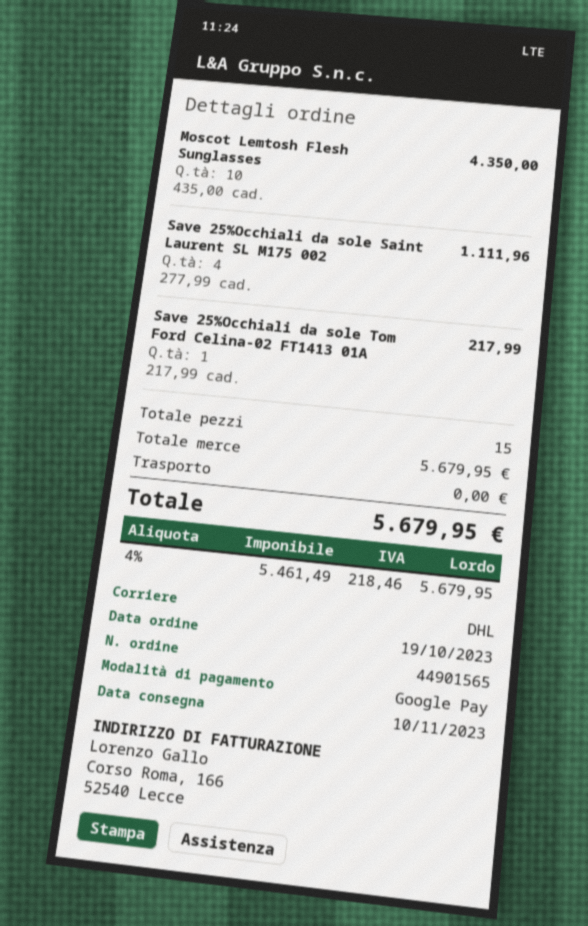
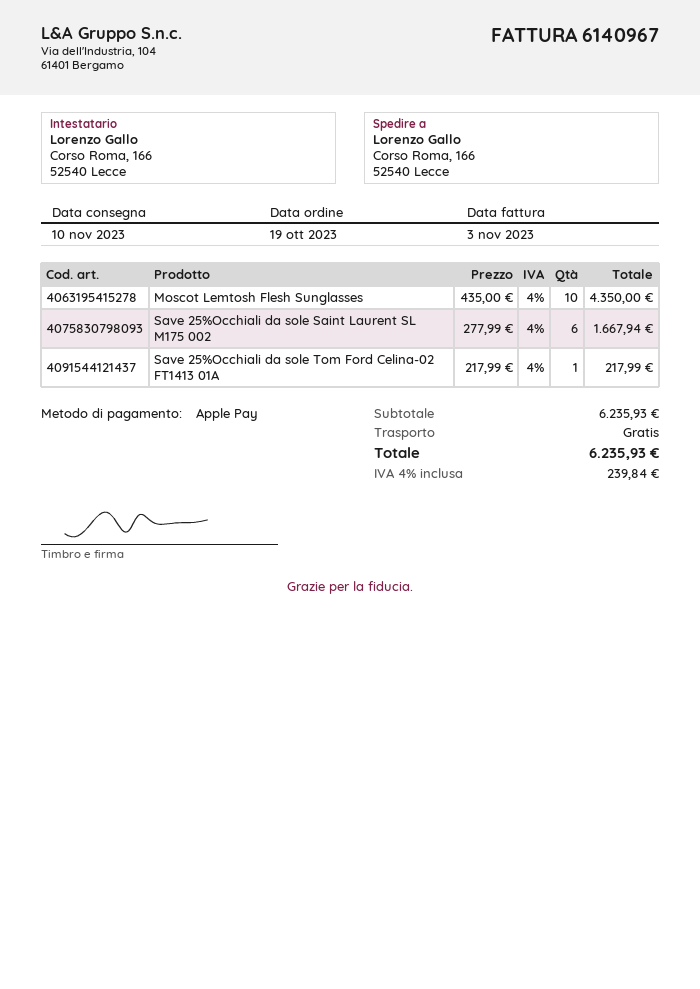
payment method: Google Pay -> Apple Pay
Save 25%Occhiali da sole Saint Laurent SL M175 002: 4 x 277.99 = 1111.96 -> 6 x 277.99 = 1667.94
subtotal: 5679.95 -> 6235.93
tax: 4% = 218.46 -> 4% = 239.84
total: 5679.95 -> 6235.93

